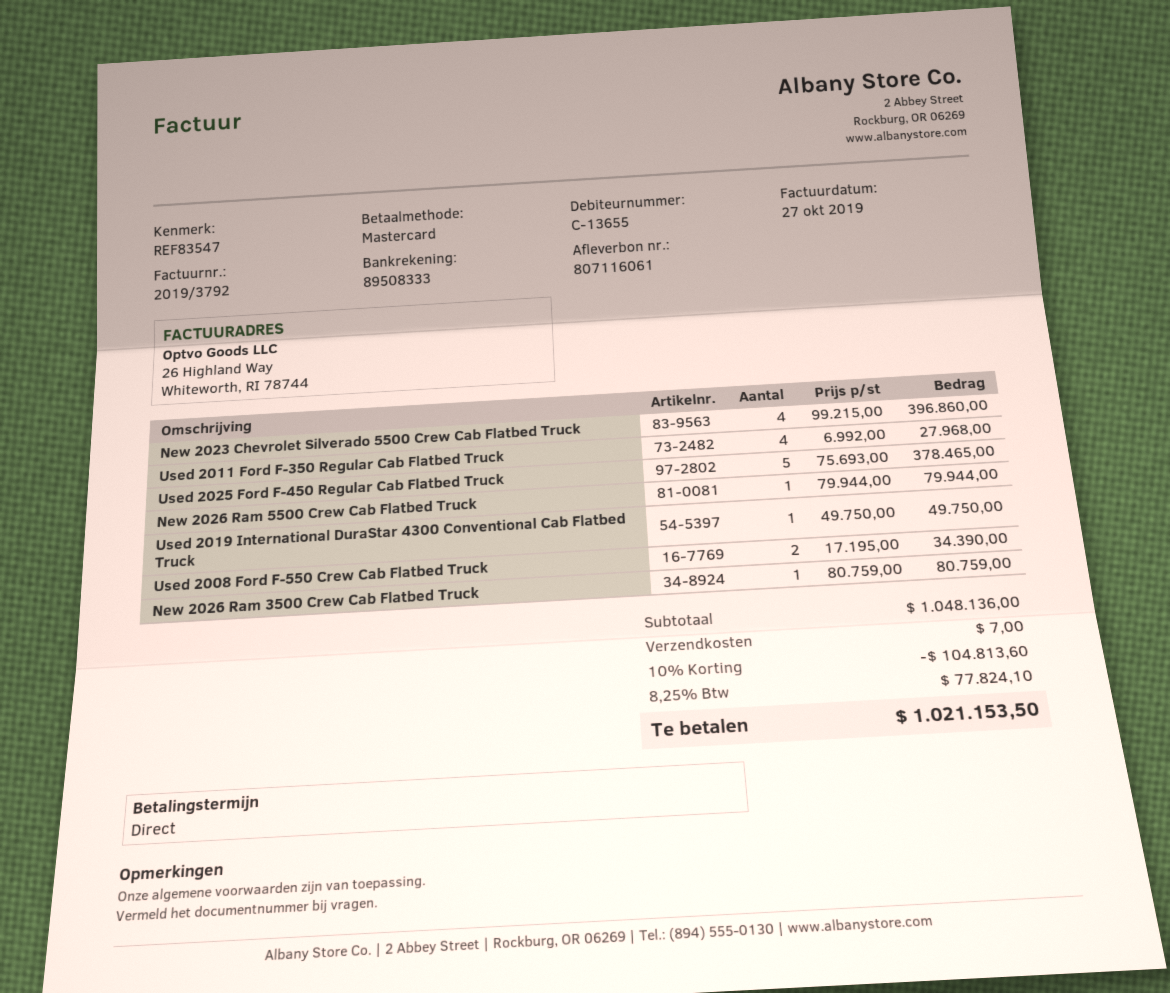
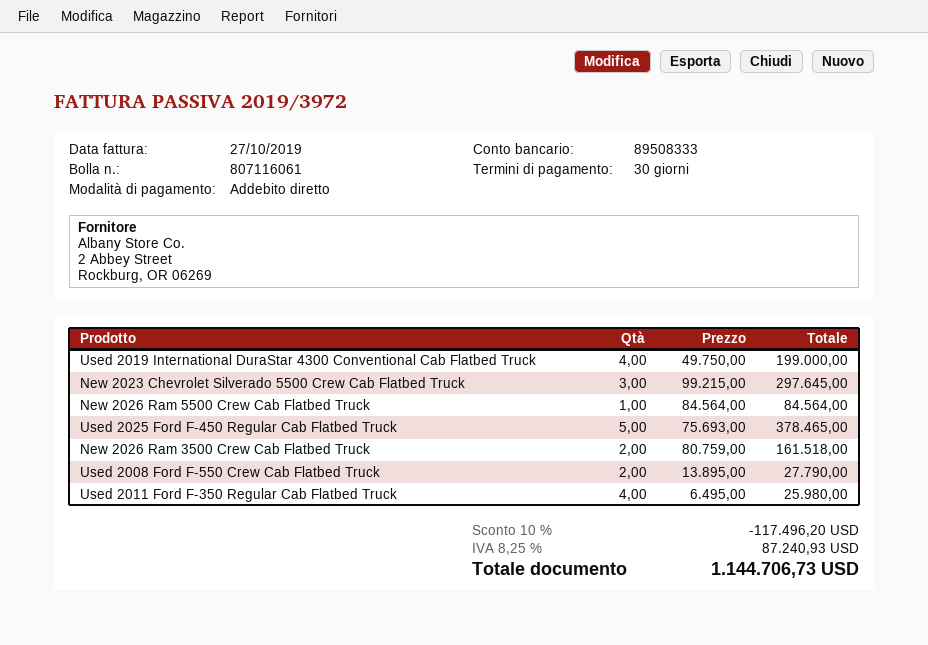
invoice number: 2019/3792 -> 2019/3972
payment terms: on receipt -> 30 days
payment method: Mastercard -> direct debit
New 2023 Chevrolet Silverado 5500 Crew Cab Flatbed Truck: 4 x 99215.00 = 396860.00 -> 3 x 99215.00 = 297645.00
Used 2011 Ford F-350 Regular Cab Flatbed Truck: 4 x 6992.00 = 27968.00 -> 4 x 6495.00 = 25980.00
New 2026 Ram 5500 Crew Cab Flatbed Truck: 1 x 79944.00 = 79944.00 -> 1 x 84564.00 = 84564.00
Used 2019 International DuraStar 4300 Conventional Cab Flatbed Truck: 1 x 49750.00 = 49750.00 -> 4 x 49750.00 = 199000.00
Used 2008 Ford F-550 Crew Cab Flatbed Truck: 2 x 17195.00 = 34390.00 -> 2 x 13895.00 = 27790.00
New 2026 Ram 3500 Crew Cab Flatbed Truck: 1 x 80759.00 = 80759.00 -> 2 x 80759.00 = 161518.00
discount: 10% = 104813.60 -> 10% = 117496.20
shipping: 7.00 -> none
tax: 8.25% = 77824.10 -> 8.25% = 87240.93
total: 1021153.50 -> 1144706.73

